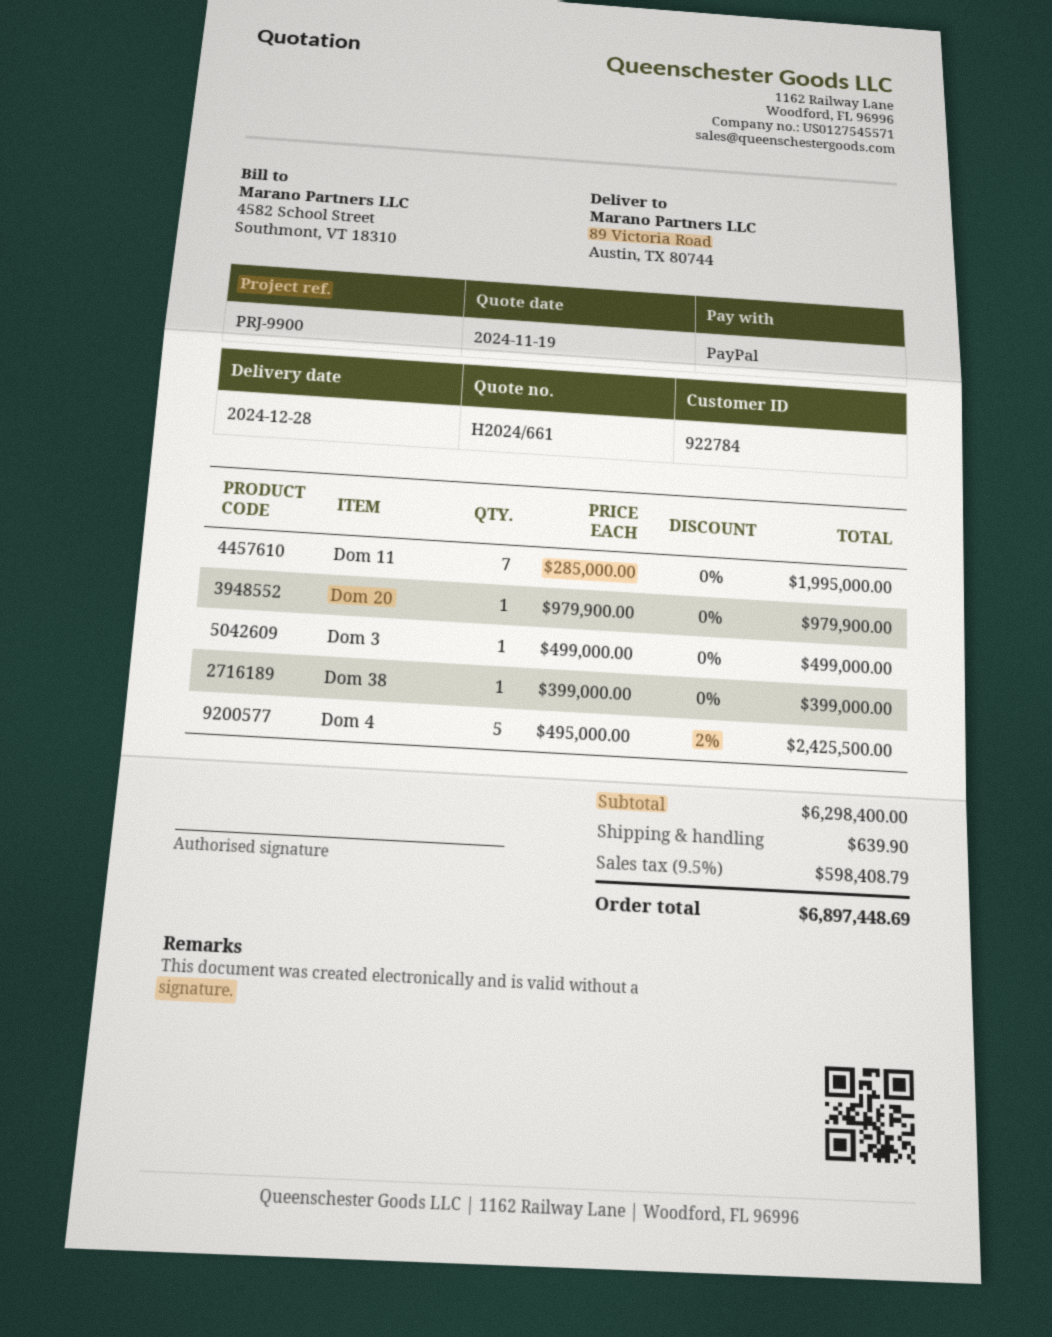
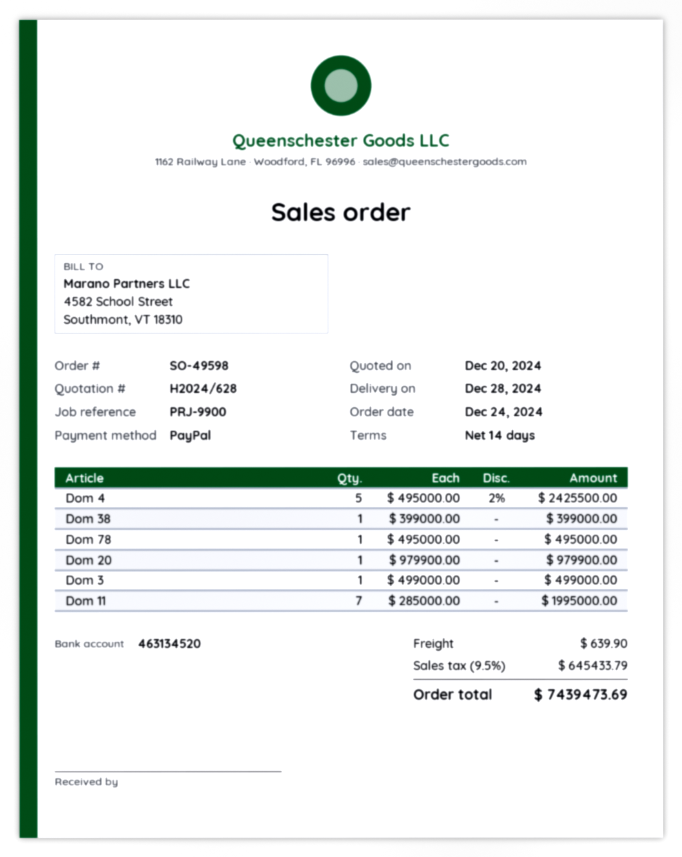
quote number: H2024/661 -> H2024/628
quote date: 2024-11-19 -> 2024-12-20
Dom 78: none -> 1 x 495000.00 = 495000.00
tax: 9.5% = 598408.79 -> 9.5% = 645433.79
total: 6897448.69 -> 7439473.69

